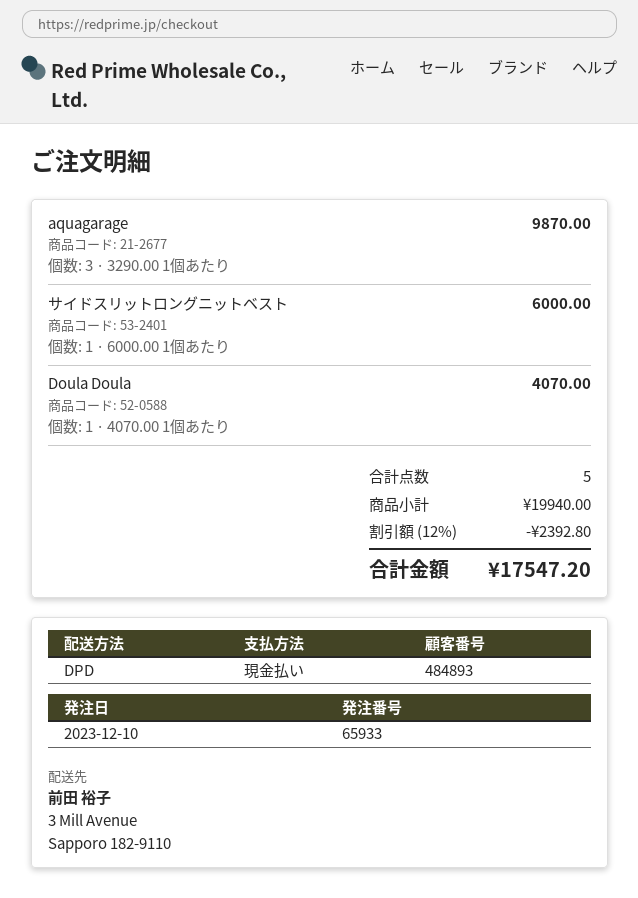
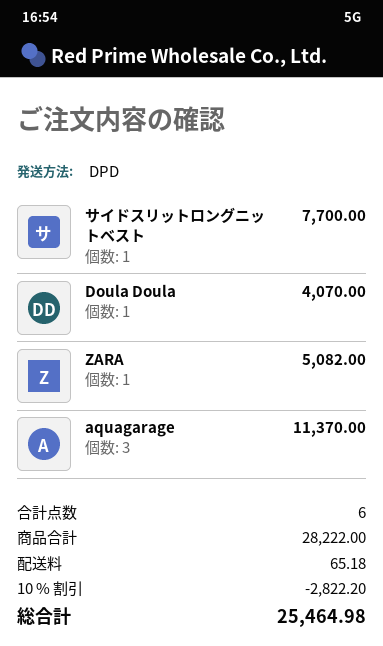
aquagarage: 3 for 9870.00 -> 3 for 11370.00
サイドスリットロングニットベスト: 1 for 6000.00 -> 1 for 7700.00
ZARA: none -> 1 for 5082.00
total quantity: 5 -> 6
subtotal: 19940.00 -> 28222.00
discount: 12% = 2392.80 -> 10% = 2822.20
shipping: none -> 65.18
total: 17547.20 -> 25464.98

